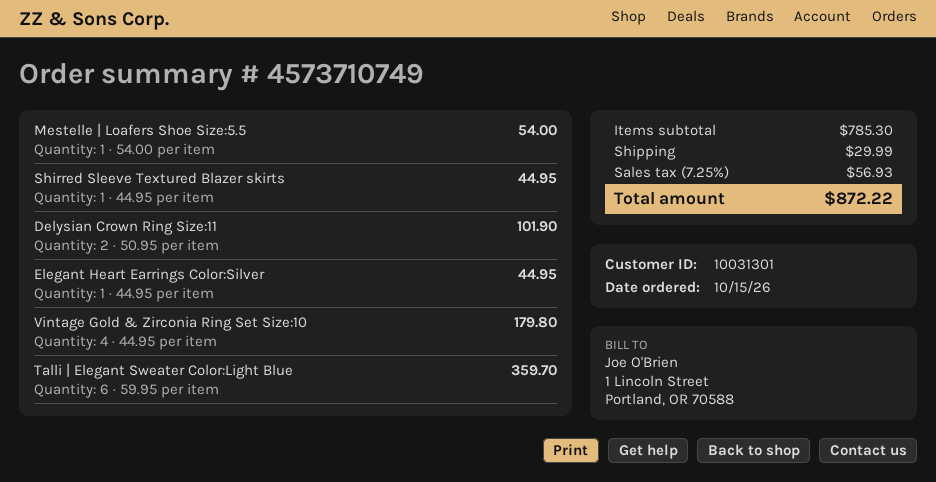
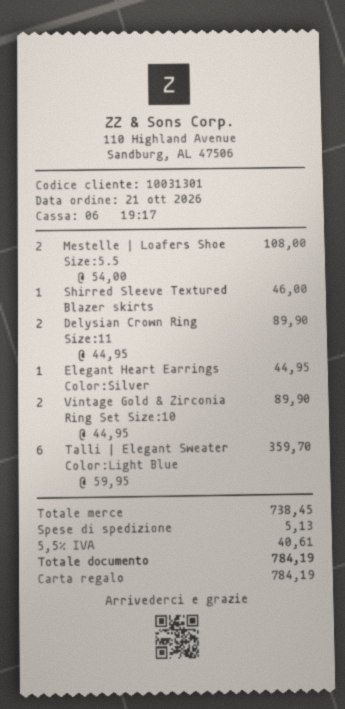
order date: 2026-10-15 -> 2026-10-21
Mestelle | Loafers Shoe Size:5.5: 1 x 54.00 = 54.00 -> 2 x 54.00 = 108.00
Shirred Sleeve Textured Blazer skirts: 1 x 44.95 = 44.95 -> 1 x 46.00 = 46.00
Delysian Crown Ring Size:11: 2 x 50.95 = 101.90 -> 2 x 44.95 = 89.90
Vintage Gold & Zirconia Ring Set Size:10: 4 x 44.95 = 179.80 -> 2 x 44.95 = 89.90
subtotal: 785.30 -> 738.45
shipping: 29.99 -> 5.13
tax: 7.25% = 56.93 -> 5.5% = 40.61
total: 872.22 -> 784.19

